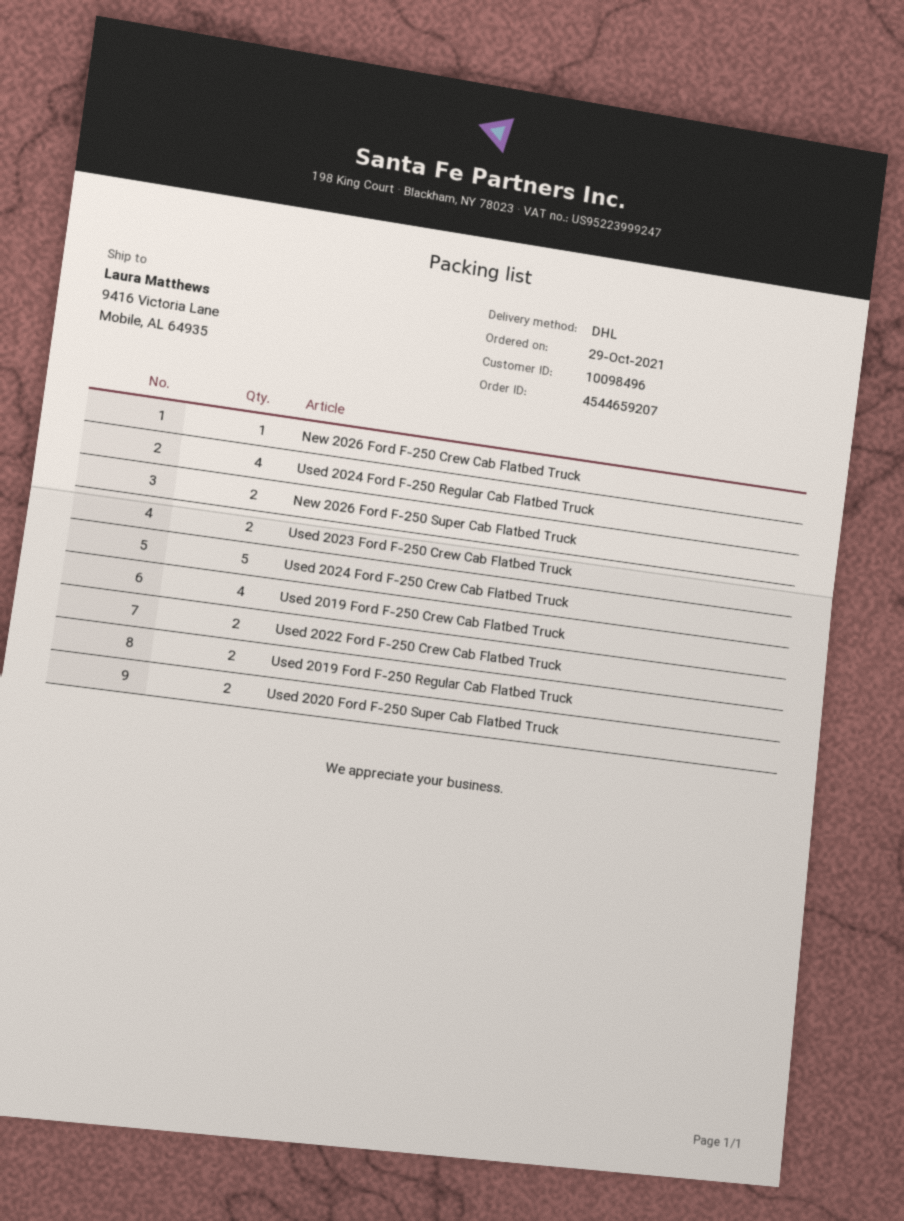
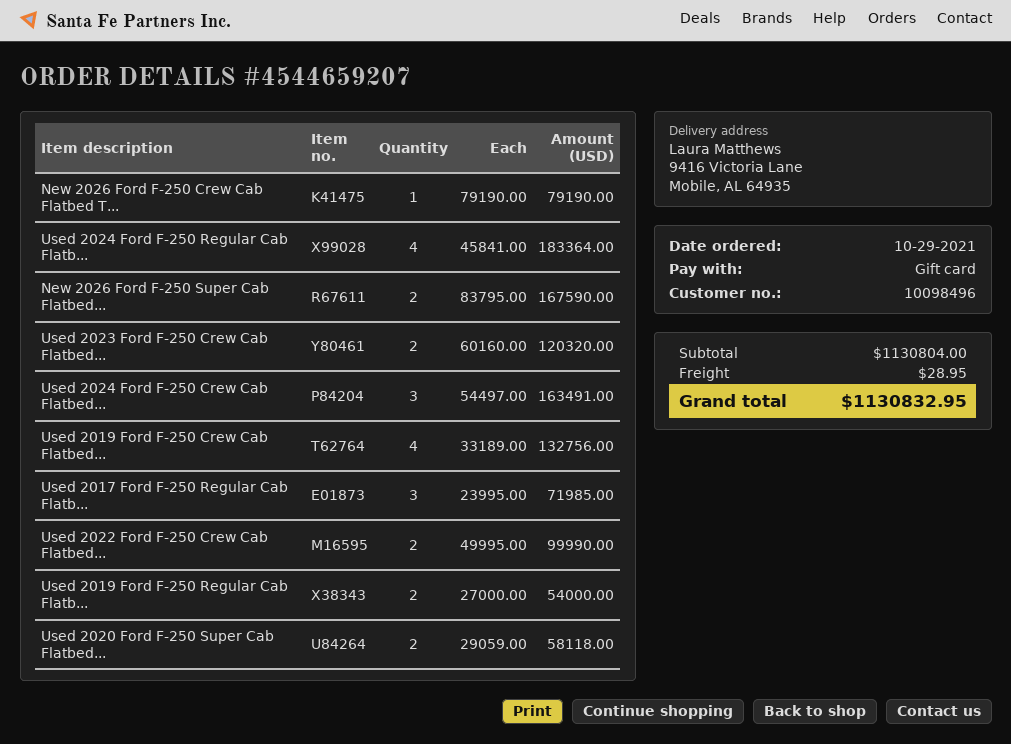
Used 2024 Ford F-250 Crew Cab Flatbed Truck: 5 -> 3
Used 2017 Ford F-250 Regular Cab Flatb...: none -> 3

